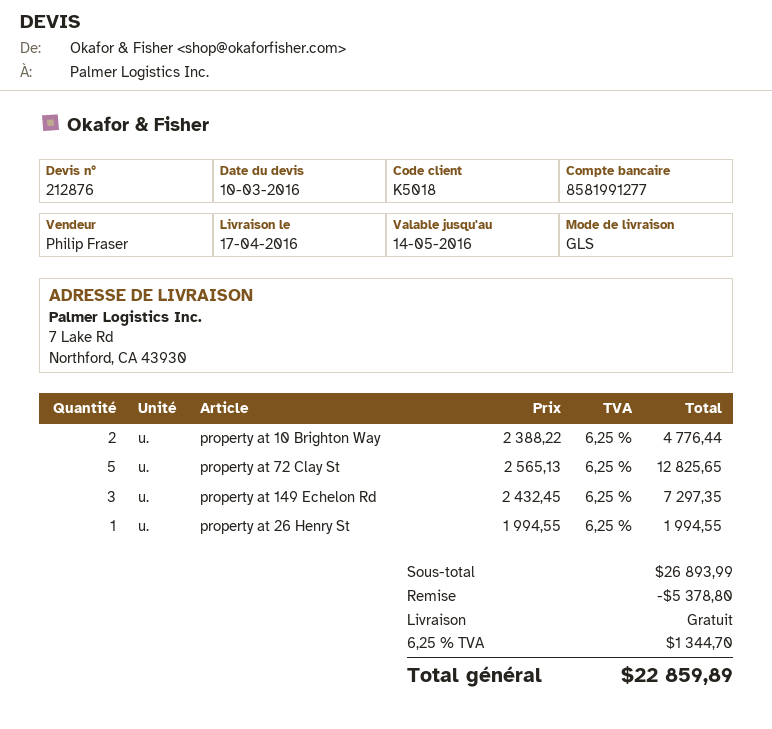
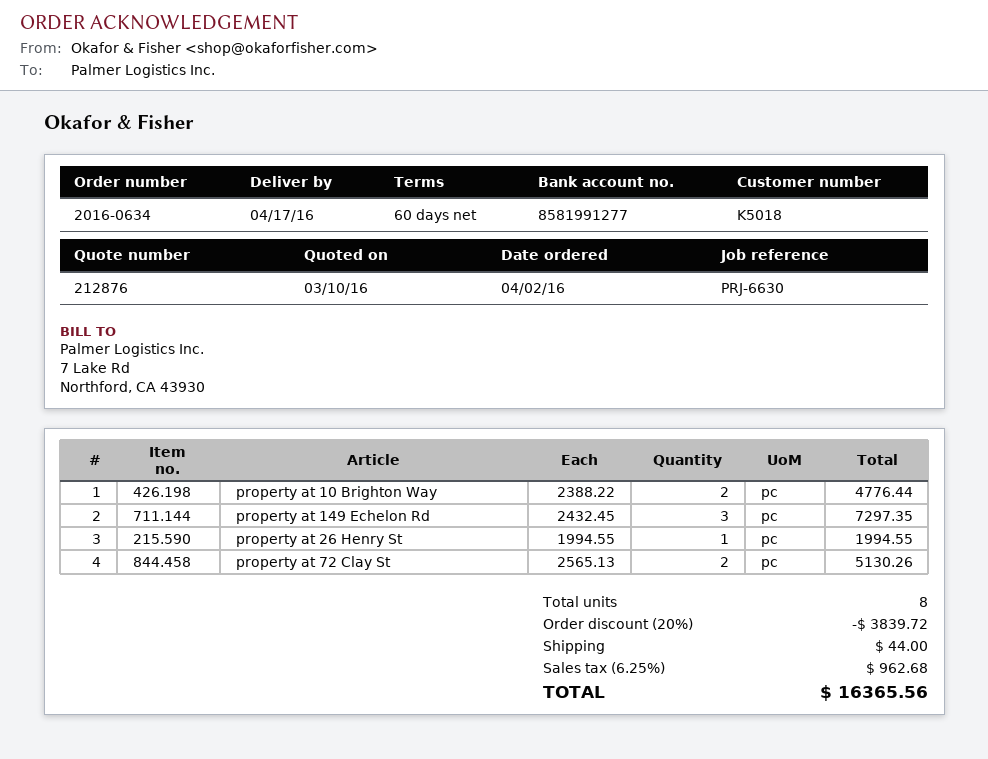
property at 72 Clay St: 5 x 2565.13 = 12825.65 -> 2 x 2565.13 = 5130.26
discount: 5378.80 -> 3839.72
shipping: 0.00 -> 44.00
tax: 6.25% = 1344.70 -> 6.25% = 962.68
total: 22859.89 -> 16365.56

